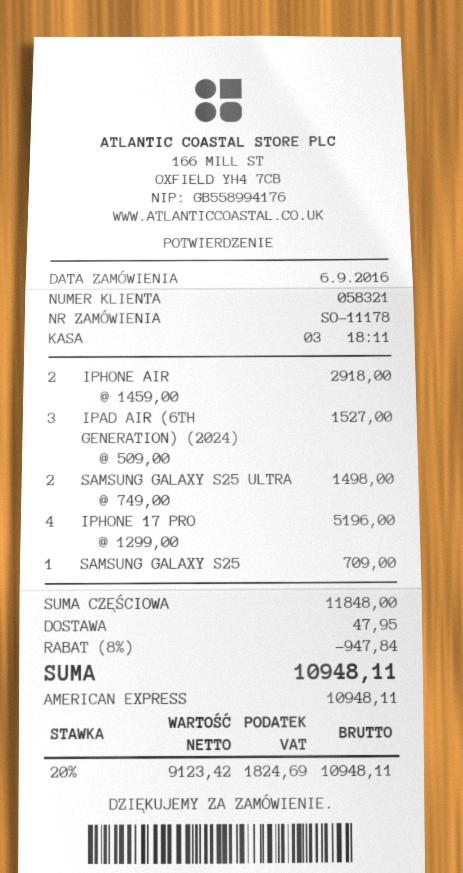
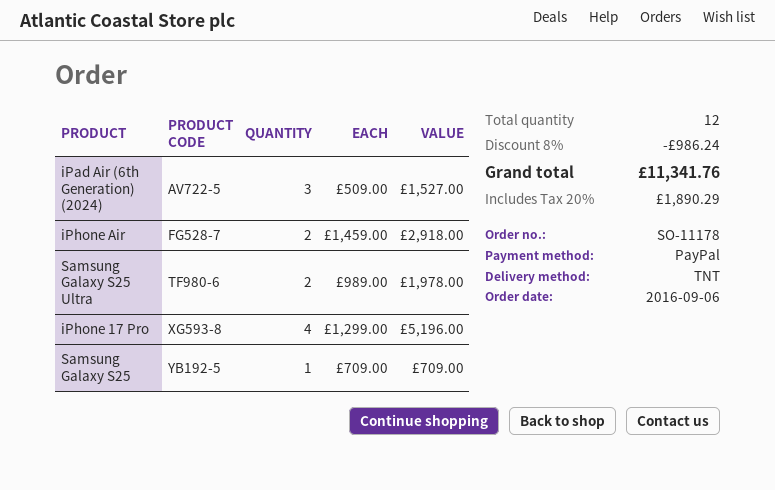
payment method: American Express -> PayPal
SAMSUNG GALAXY S25 ULTRA: 2 x 749.00 = 1498.00 -> 2 x 989.00 = 1978.00
discount: 8% = 947.84 -> 8% = 986.24
shipping: 47.95 -> none
tax: 20% = 1824.69 -> 20% = 1890.29
total: 10948.11 -> 11341.76

